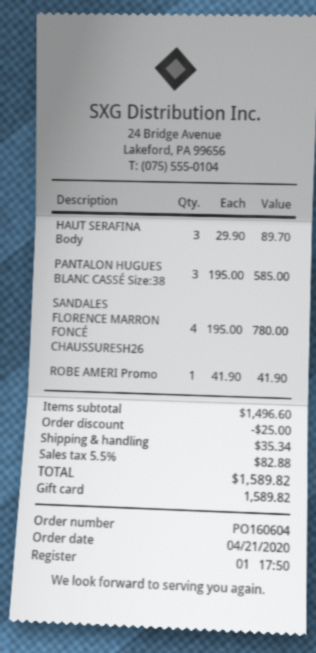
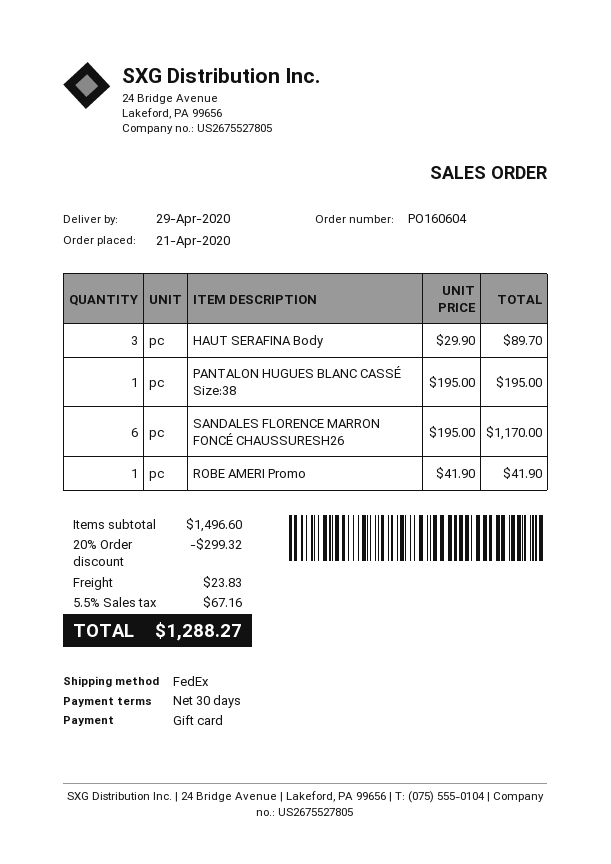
PANTALON HUGUES BLANC CASSÉ Size:38: 3 x 195.00 = 585.00 -> 1 x 195.00 = 195.00
SANDALES FLORENCE MARRON FONCÉ CHAUSSURESH26: 4 x 195.00 = 780.00 -> 6 x 195.00 = 1170.00
discount: 25.00 -> 299.32
shipping: 35.34 -> 23.83
tax: 5.5% = 82.88 -> 5.5% = 67.16
total: 1589.82 -> 1288.27

